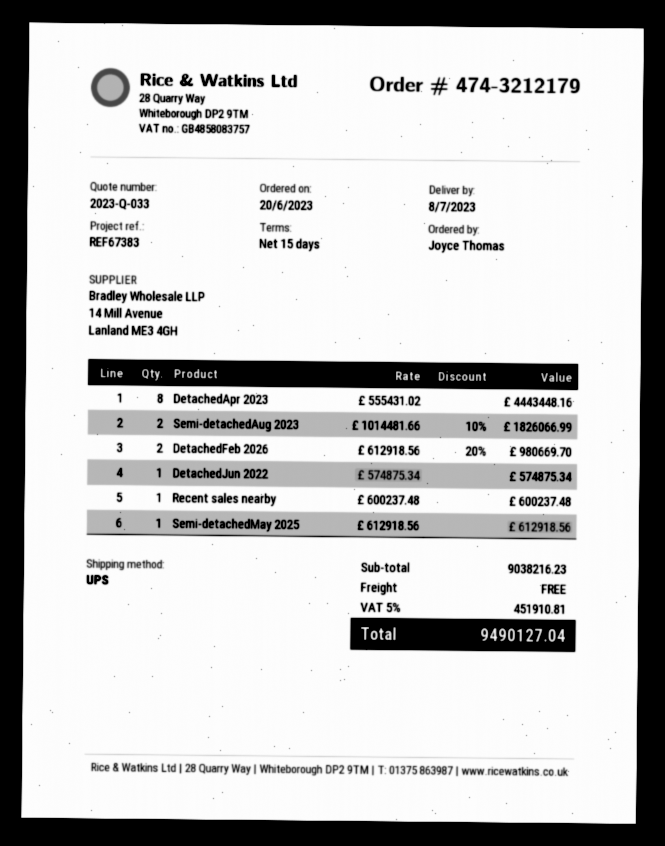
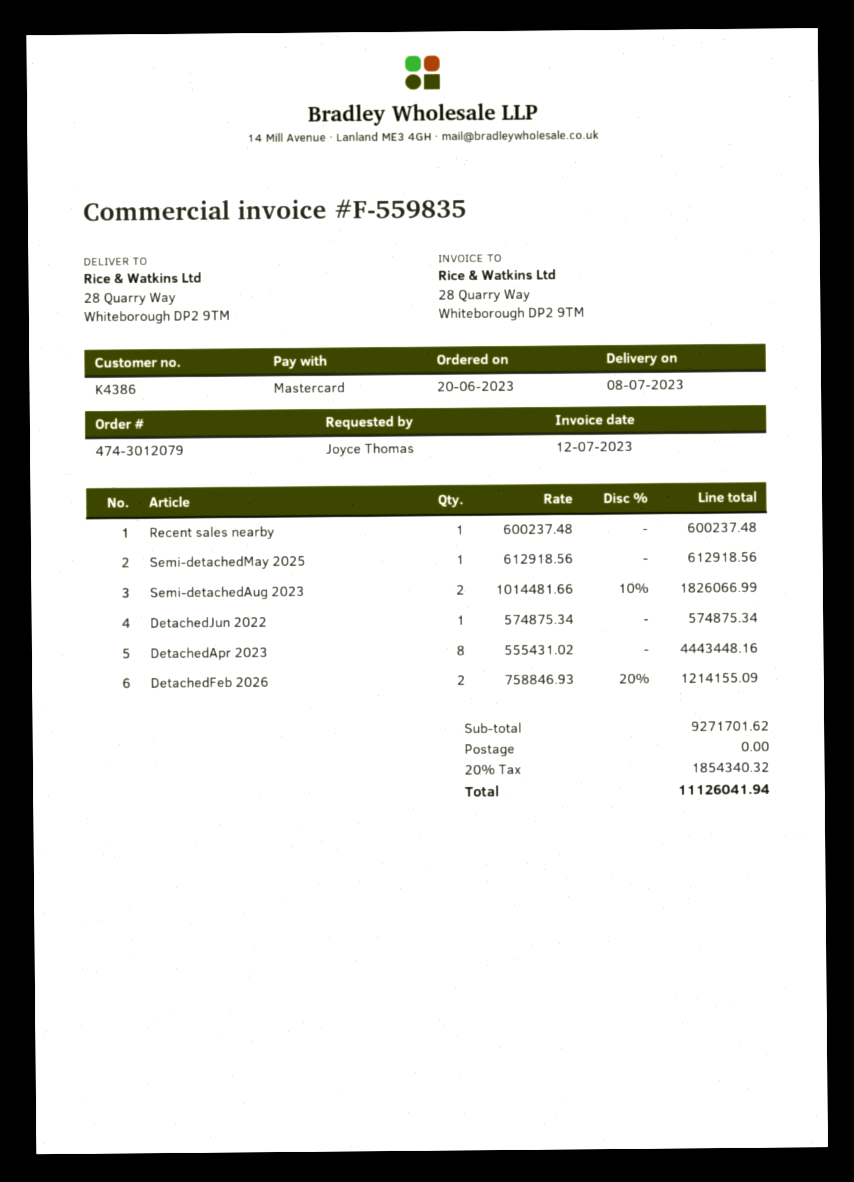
order number: 474-3212179 -> 474-3012079
DetachedFeb 2026: 2 x 612918.56 - 20% = 980669.70 -> 2 x 758846.93 - 20% = 1214155.09
subtotal: 9038216.23 -> 9271701.62
tax: 5% = 451910.81 -> 20% = 1854340.32
total: 9490127.04 -> 11126041.94

